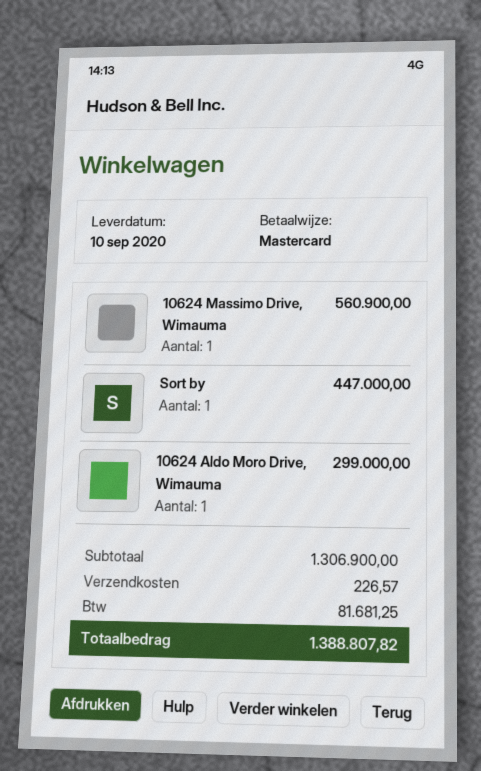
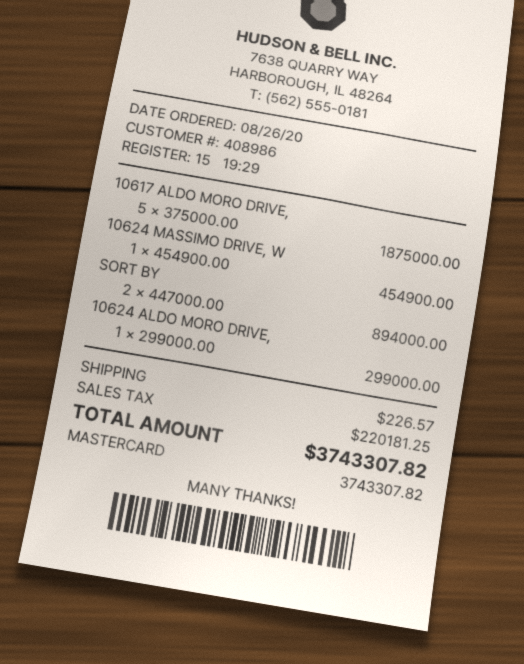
10624 Massimo Drive, Wimauma: 1 for 560900.00 -> 1 for 454900.00
Sort by: 1 for 447000.00 -> 2 for 894000.00
10617 ALDO MORO DRIVE,: none -> 5 for 1875000.00
tax: 81681.25 -> 220181.25
total: 1388807.82 -> 3743307.82

